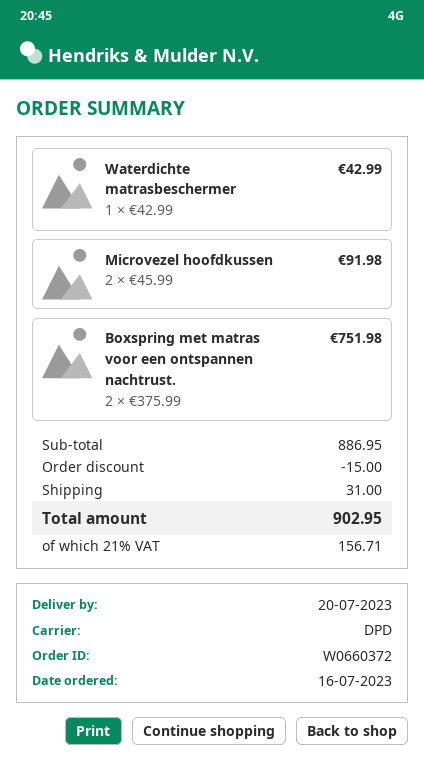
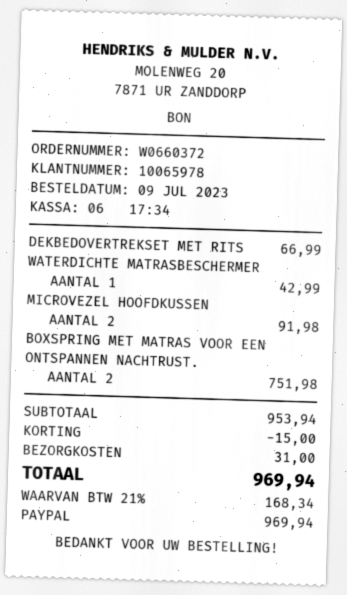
order date: 2023-07-16 -> 2023-07-09
DEKBEDOVERTREKSET MET RITS: none -> 1 for 66.99
subtotal: 886.95 -> 953.94
tax: 21% = 156.71 -> 21% = 168.34
total: 902.95 -> 969.94

